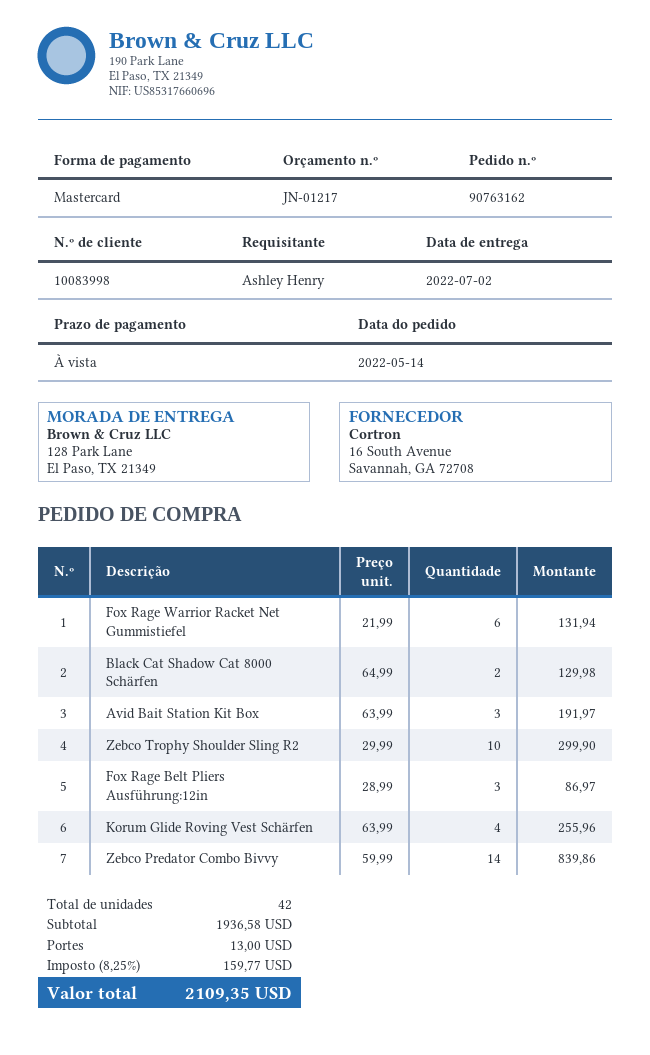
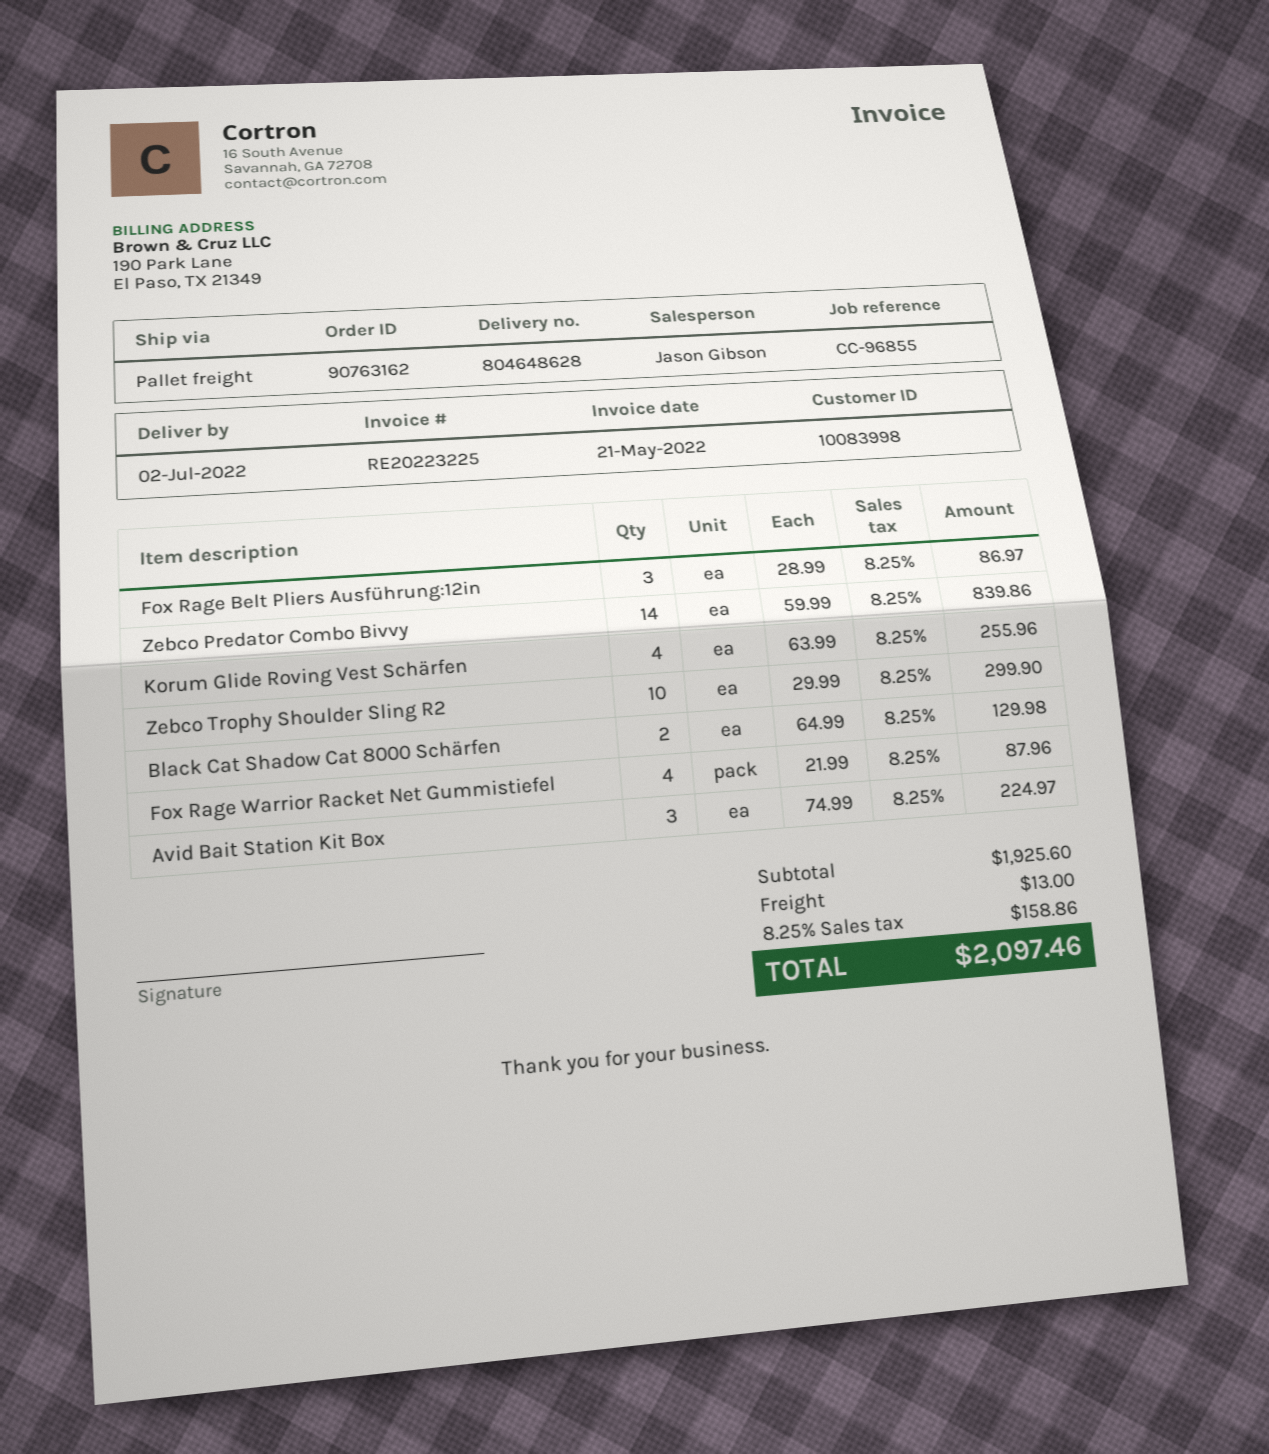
Fox Rage Warrior Racket Net Gummistiefel: 6 x 21.99 = 131.94 -> 4 x 21.99 = 87.96
Avid Bait Station Kit Box: 3 x 63.99 = 191.97 -> 3 x 74.99 = 224.97
subtotal: 1936.58 -> 1925.60
tax: 8.25% = 159.77 -> 8.25% = 158.86
total: 2109.35 -> 2097.46

